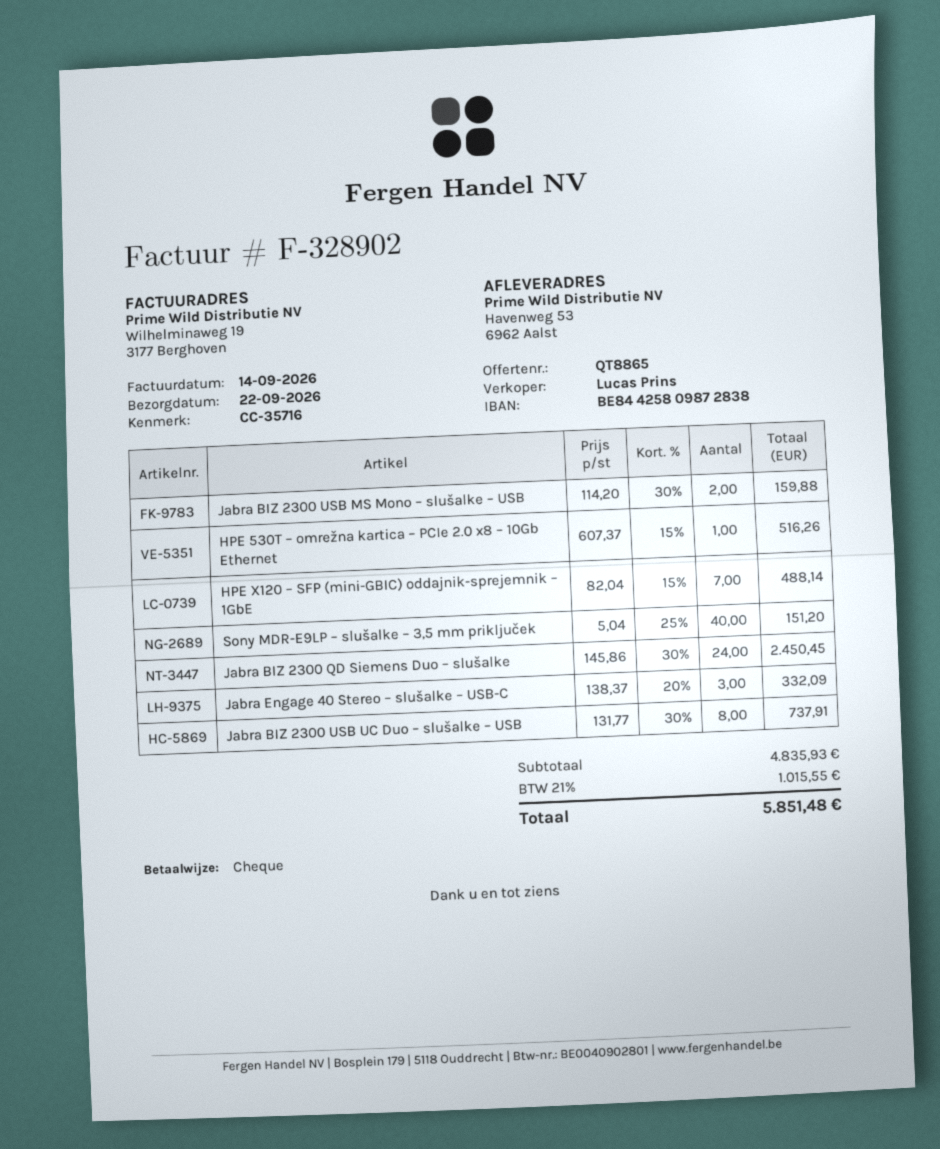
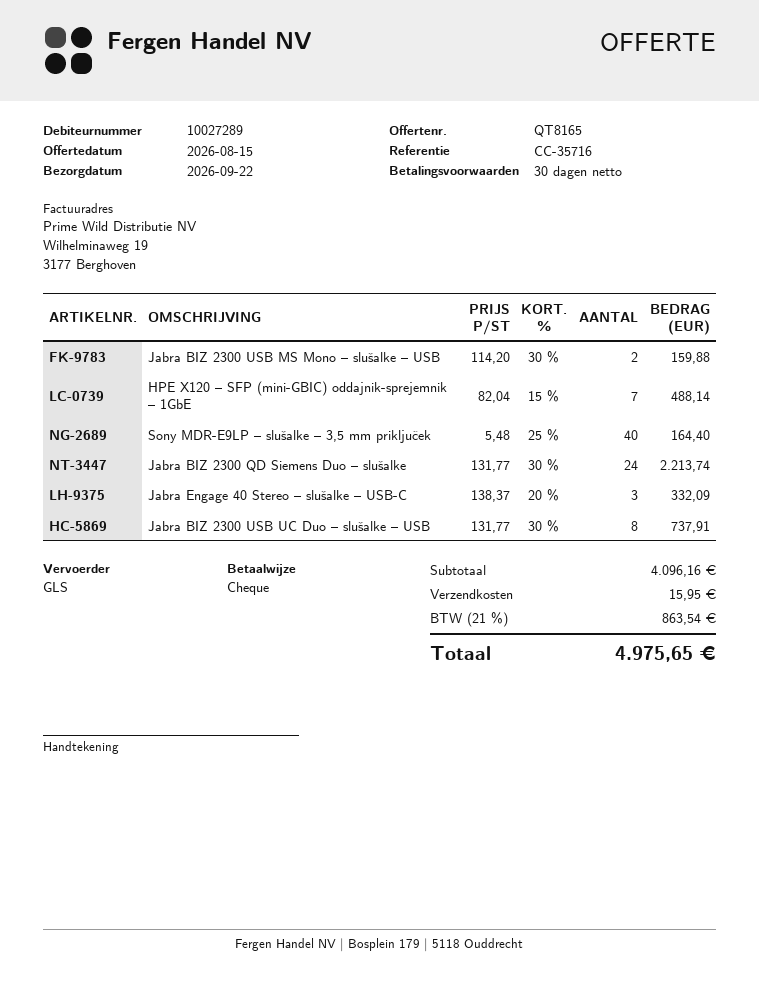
quote number: QT8865 -> QT8165
HPE 530T – omrežna kartica – PCIe 2.0 x8 – 10Gb Ethernet: 1 x 607.37 - 15% = 516.26 -> none
Sony MDR-E9LP – slušalke – 3,5 mm priključek: 40 x 5.04 - 25% = 151.20 -> 40 x 5.48 - 25% = 164.40
Jabra BIZ 2300 QD Siemens Duo – slušalke: 24 x 145.86 - 30% = 2450.45 -> 24 x 131.77 - 30% = 2213.74
subtotal: 4835.93 -> 4096.16
shipping: none -> 15.95
tax: 21% = 1015.55 -> 21% = 863.54
total: 5851.48 -> 4975.65

